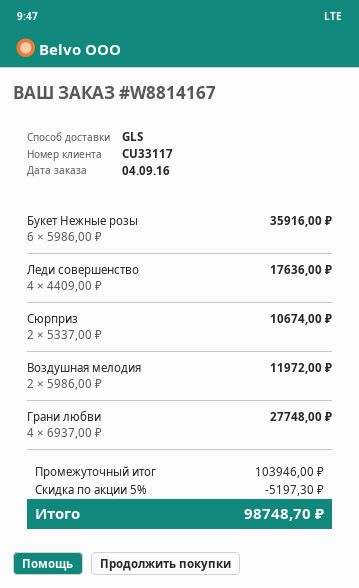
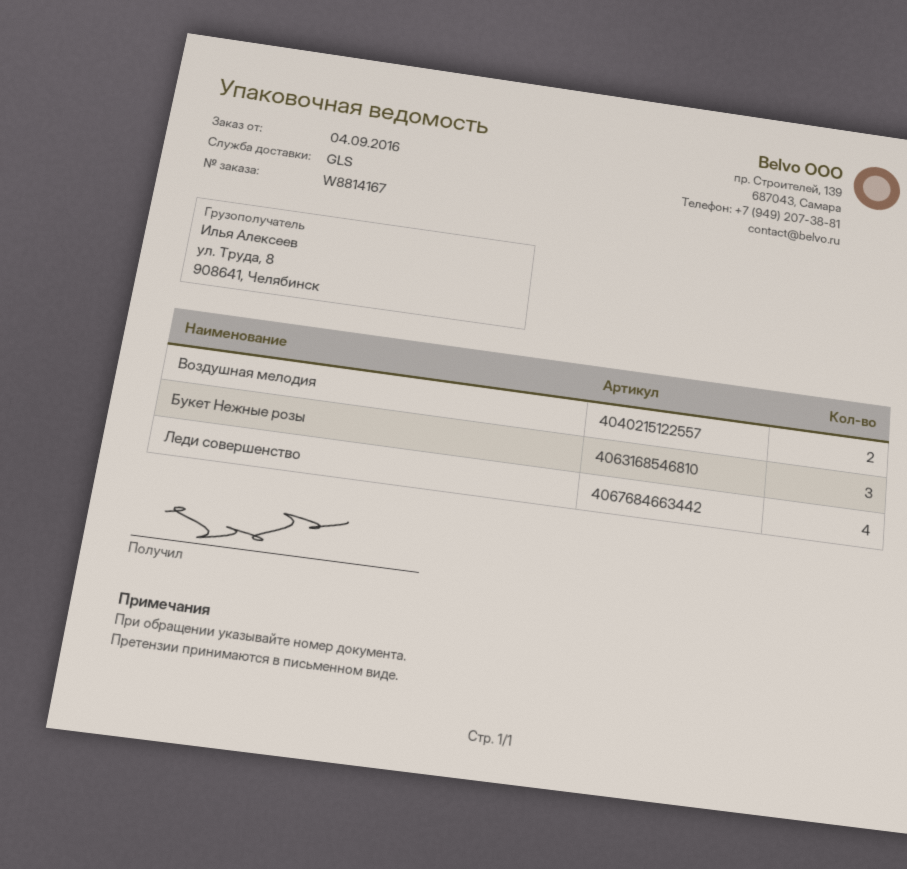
Букет Нежные розы: 6 -> 3
Сюрприз: 2 -> none
Грани любви: 4 -> none

